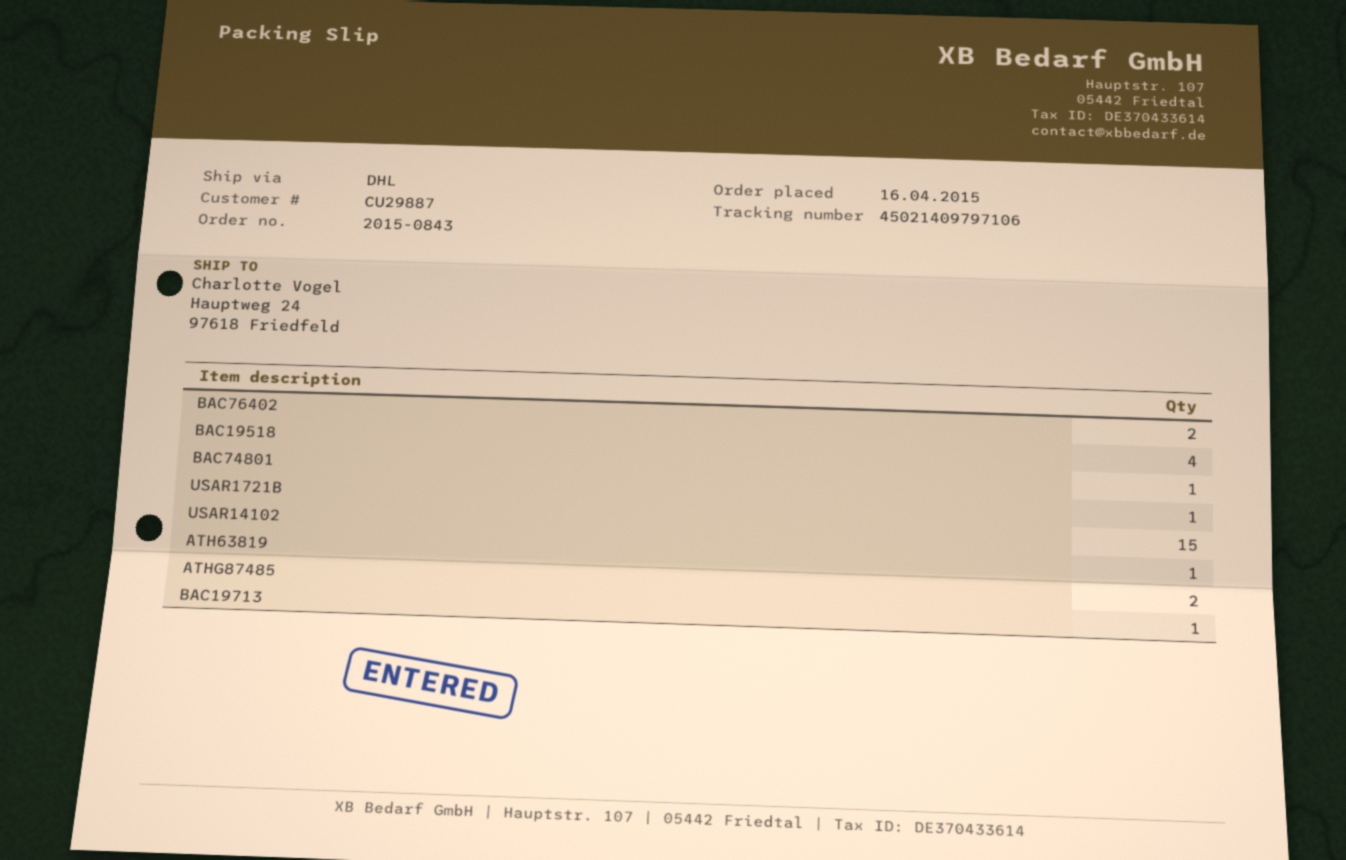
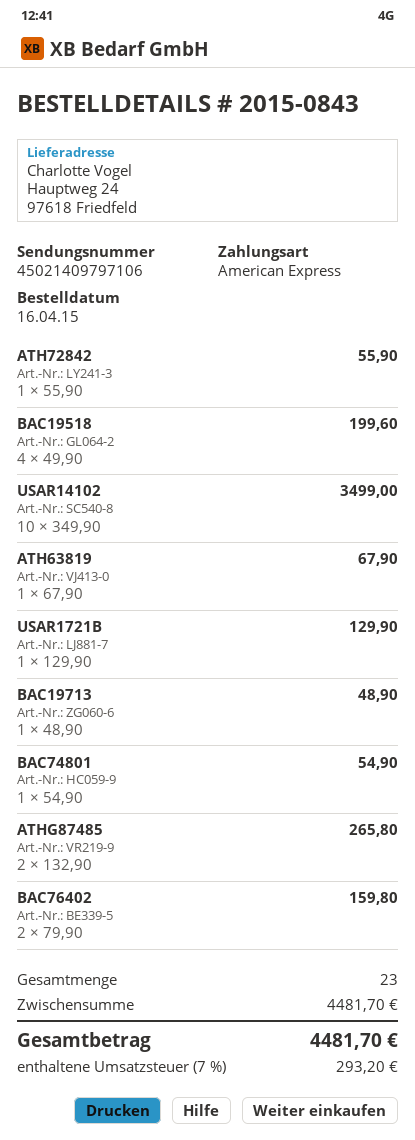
USAR14102: 15 -> 10
ATH72842: none -> 1

